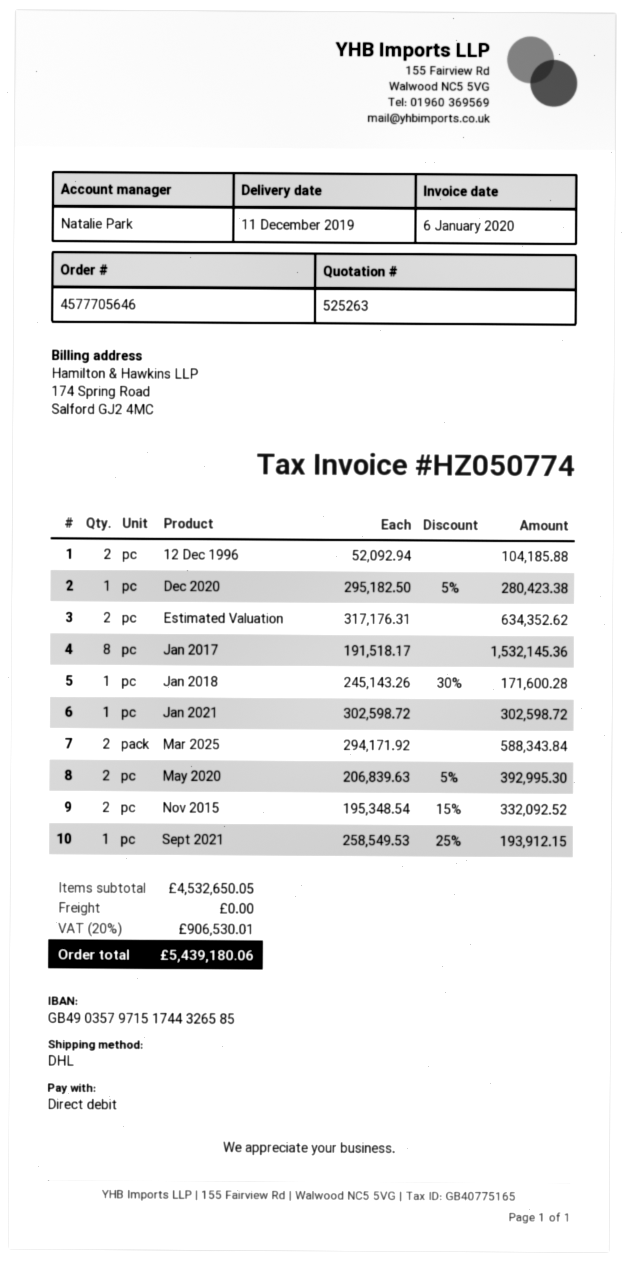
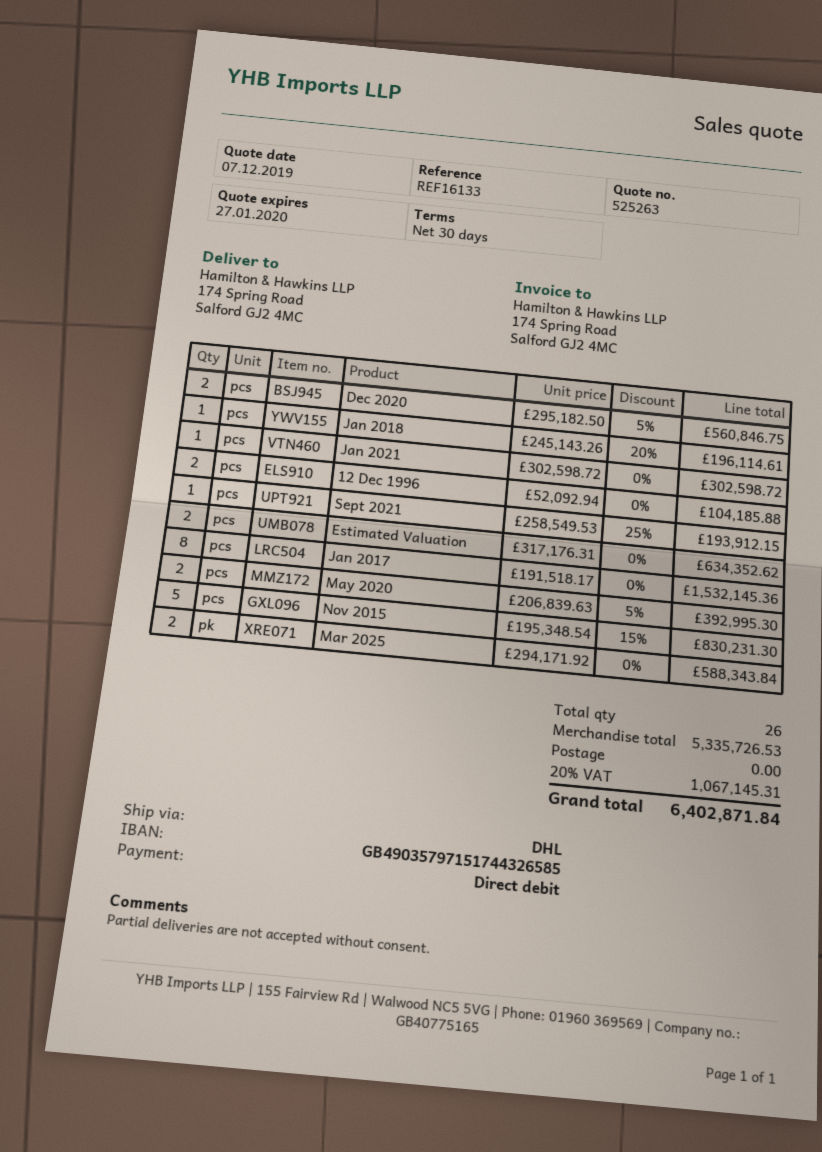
Dec 2020: 1 x 295182.50 - 5% = 280423.38 -> 2 x 295182.50 - 5% = 560846.75
Jan 2018: 1 x 245143.26 - 30% = 171600.28 -> 1 x 245143.26 - 20% = 196114.61
Nov 2015: 2 x 195348.54 - 15% = 332092.52 -> 5 x 195348.54 - 15% = 830231.30
subtotal: 4532650.05 -> 5335726.53
tax: 20% = 906530.01 -> 20% = 1067145.31
total: 5439180.06 -> 6402871.84

